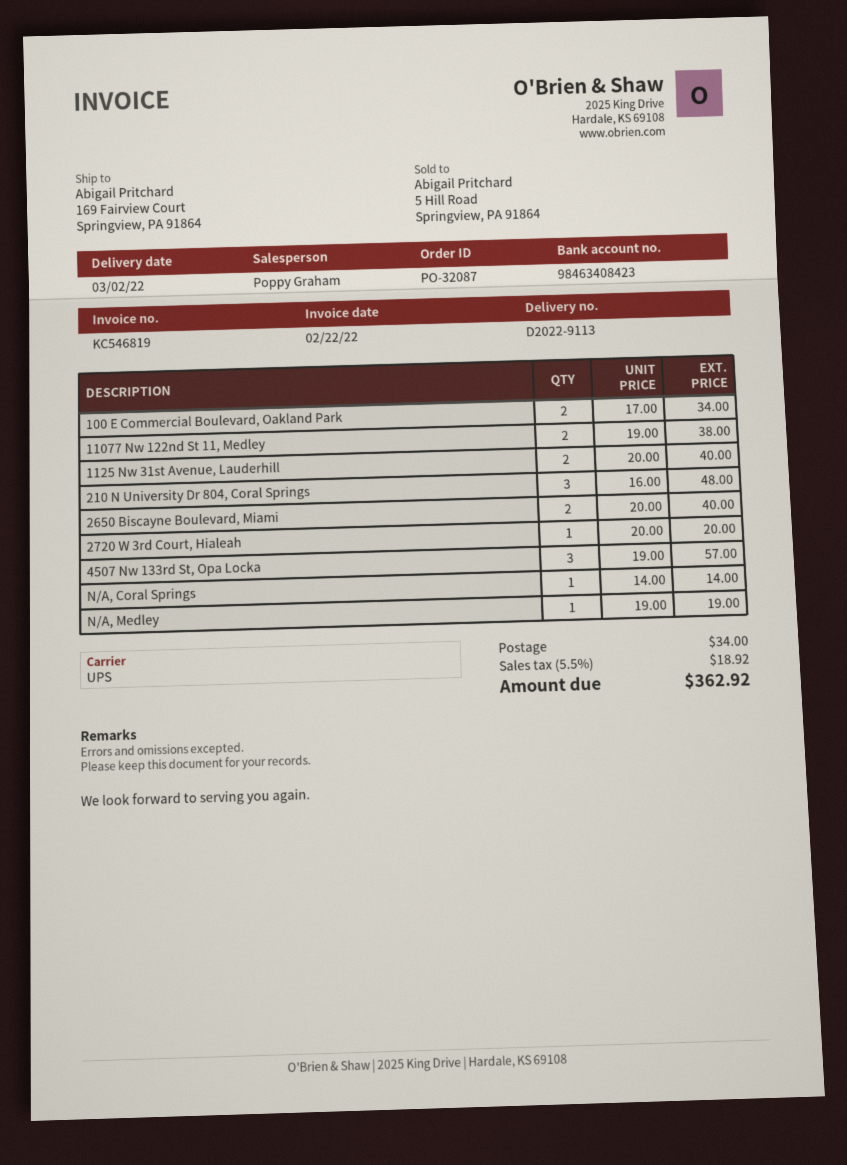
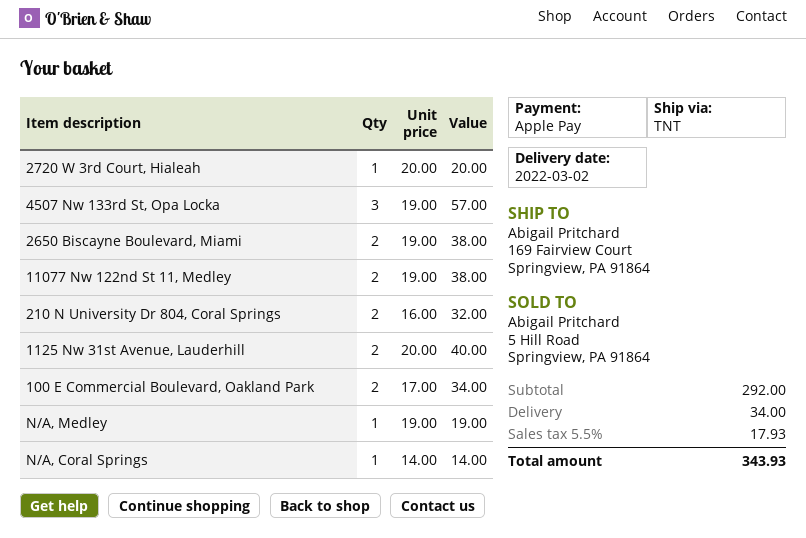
shipping method: UPS -> TNT
210 N University Dr 804, Coral Springs: 3 x 16.00 = 48.00 -> 2 x 16.00 = 32.00
2650 Biscayne Boulevard, Miami: 2 x 20.00 = 40.00 -> 2 x 19.00 = 38.00
tax: 5.5% = 18.92 -> 5.5% = 17.93
total: 362.92 -> 343.93

